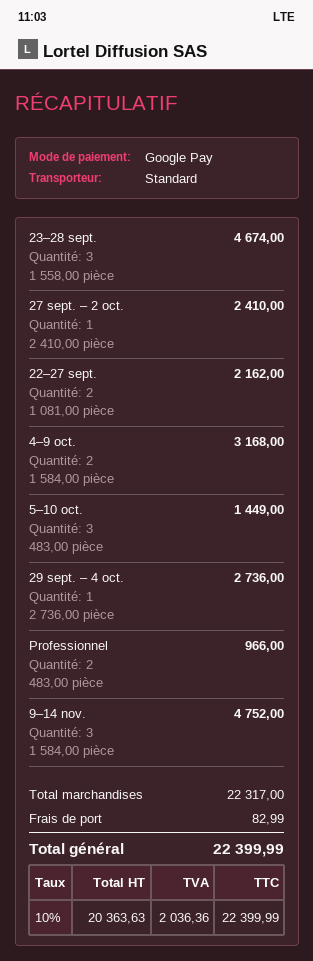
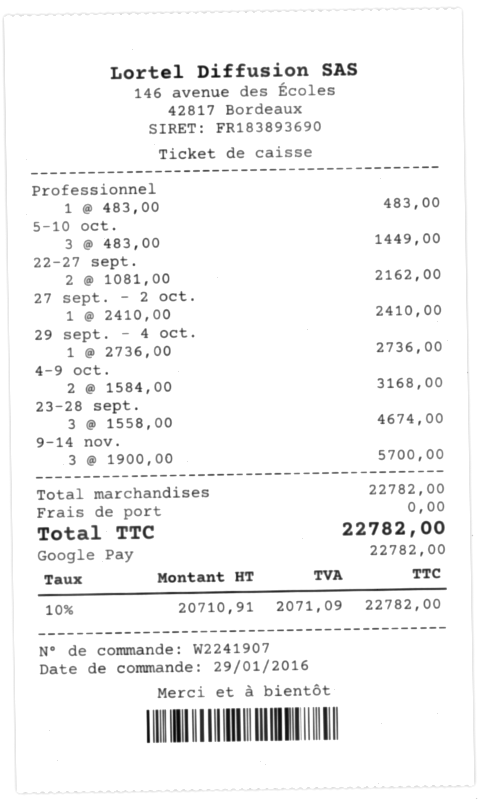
Professionnel: 2 x 483.00 = 966.00 -> 1 x 483.00 = 483.00
9–14 nov.: 3 x 1584.00 = 4752.00 -> 3 x 1900.00 = 5700.00
subtotal: 22317.00 -> 22782.00
shipping: 82.99 -> 0.00
net: 20363.63 -> 20710.91
tax: 10% = 2036.36 -> 10% = 2071.09
total: 22399.99 -> 22782.00

